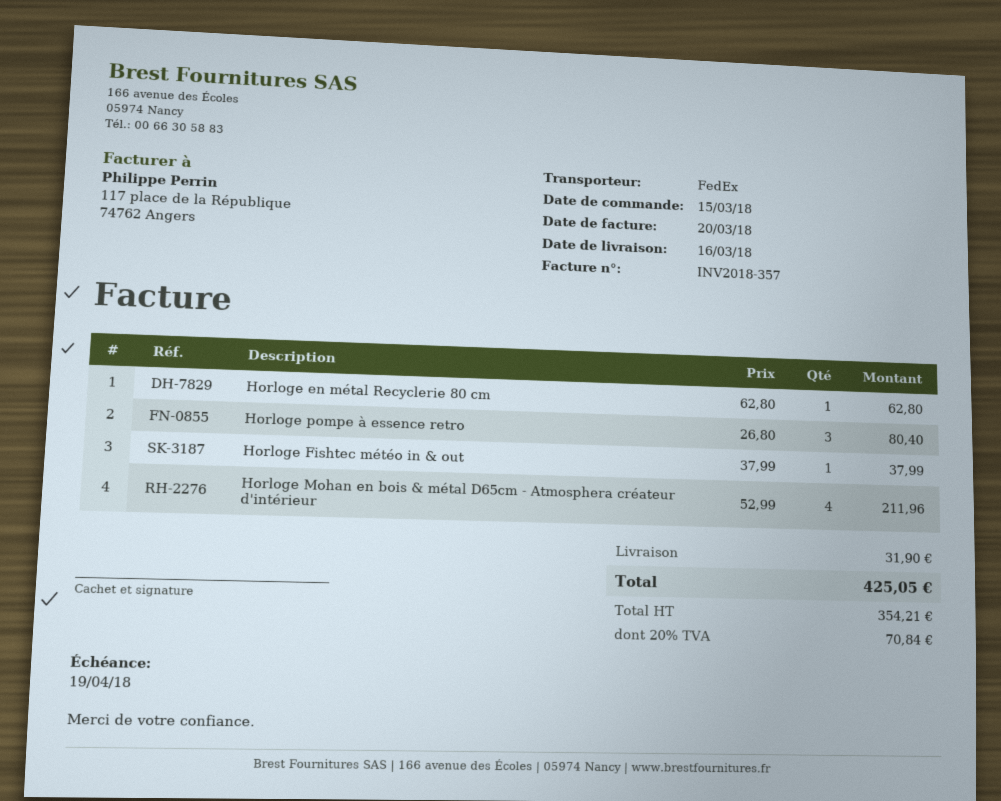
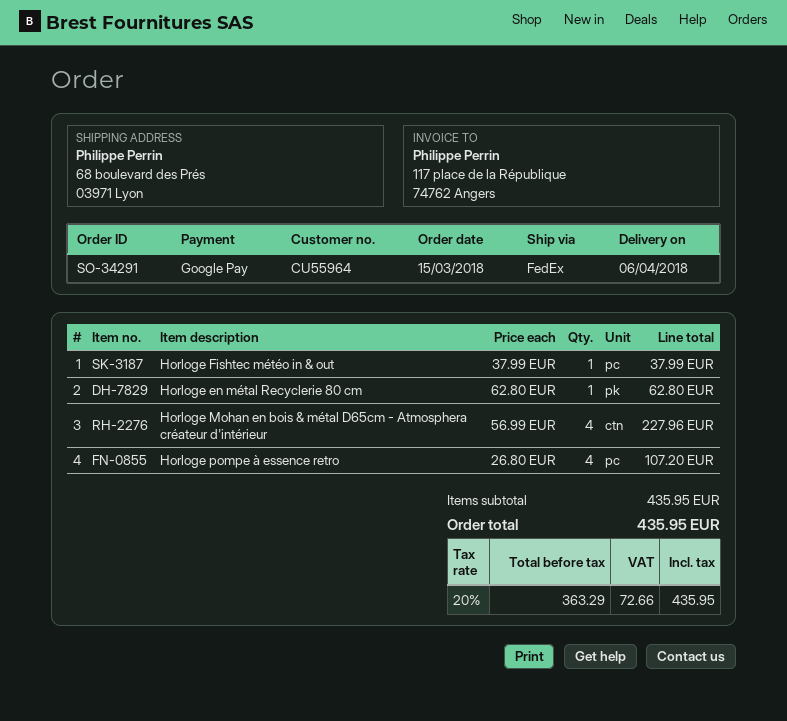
delivery date: 2018-03-16 -> 2018-04-06
Horloge pompe à essence retro: 3 x 26.80 = 80.40 -> 4 x 26.80 = 107.20
Horloge Mohan en bois & métal D65cm - Atmosphera créateur d'intérieur: 4 x 52.99 = 211.96 -> 4 x 56.99 = 227.96
shipping: 31.90 -> none
net: 354.21 -> 363.29
tax: 20% = 70.84 -> 20% = 72.66
total: 425.05 -> 435.95

